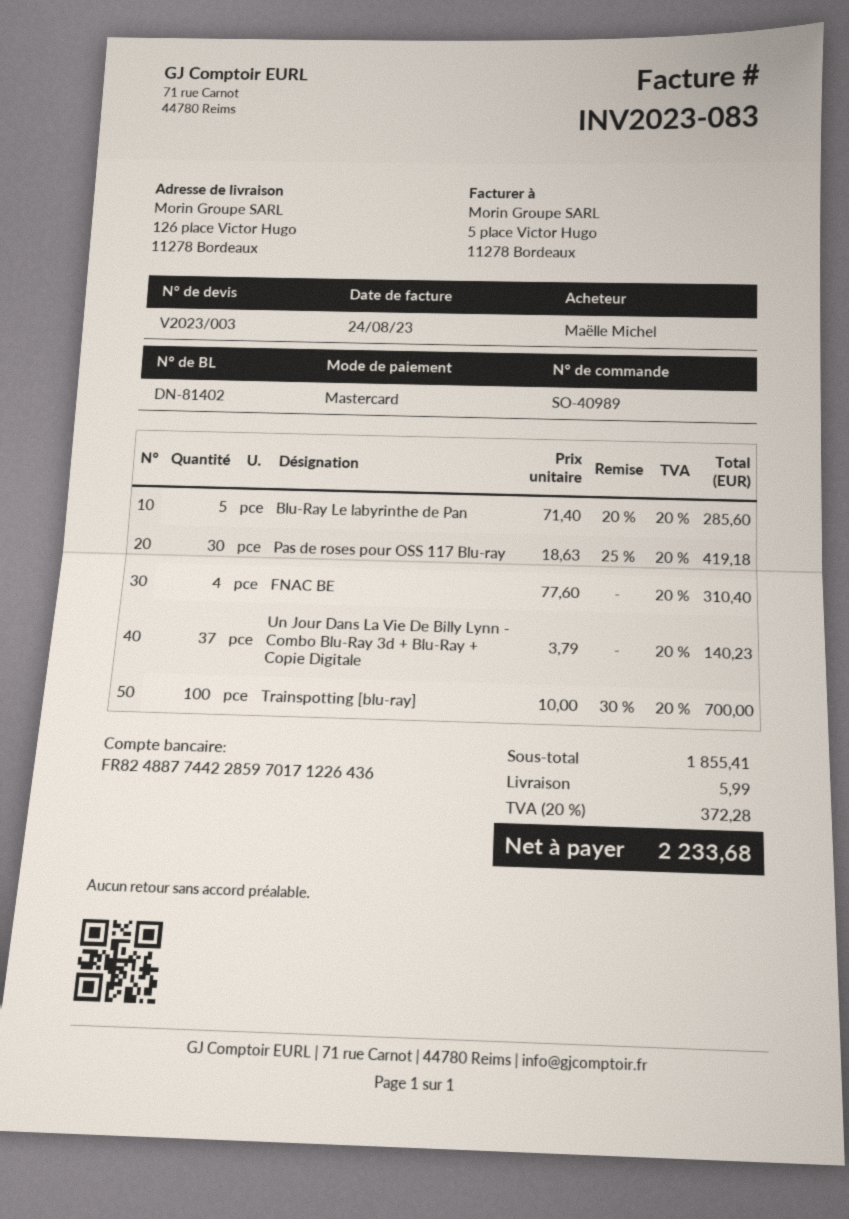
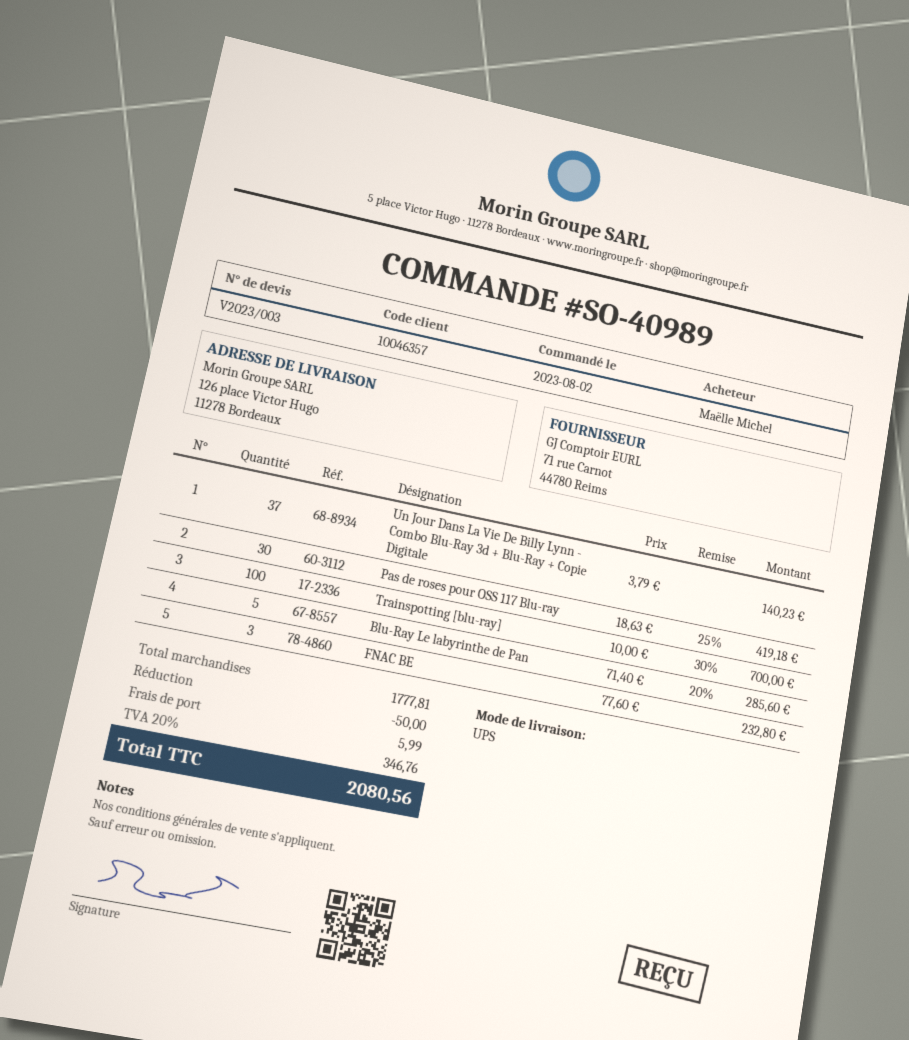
FNAC BE: 4 x 77.60 = 310.40 -> 3 x 77.60 = 232.80
subtotal: 1855.41 -> 1777.81
discount: none -> 50.00
tax: 20% = 372.28 -> 20% = 346.76
total: 2233.68 -> 2080.56

